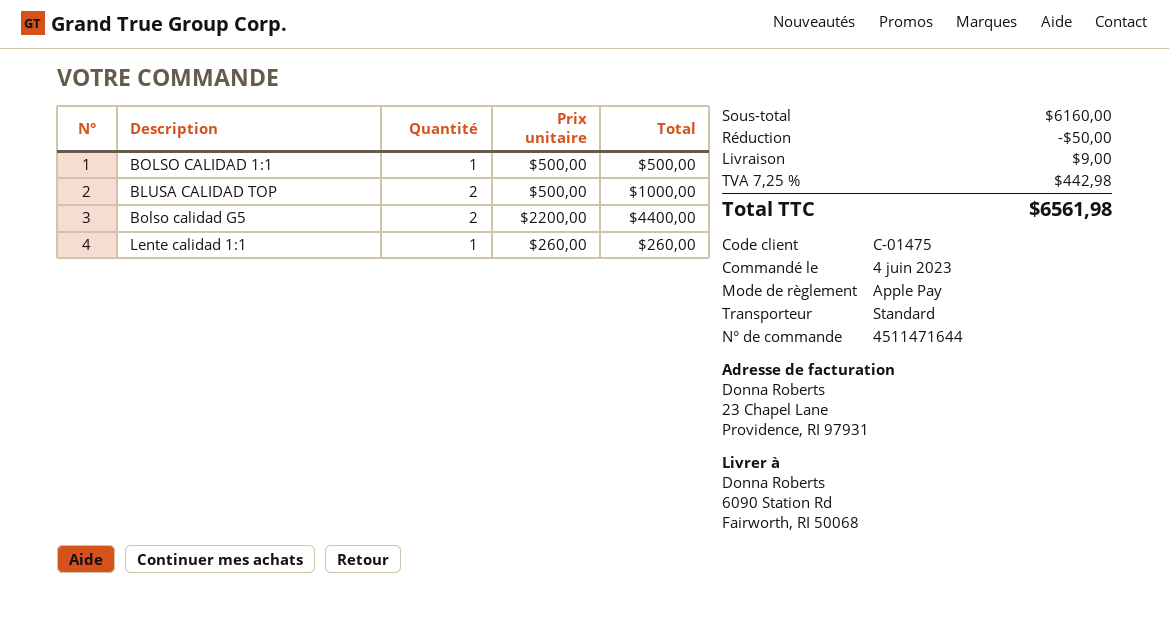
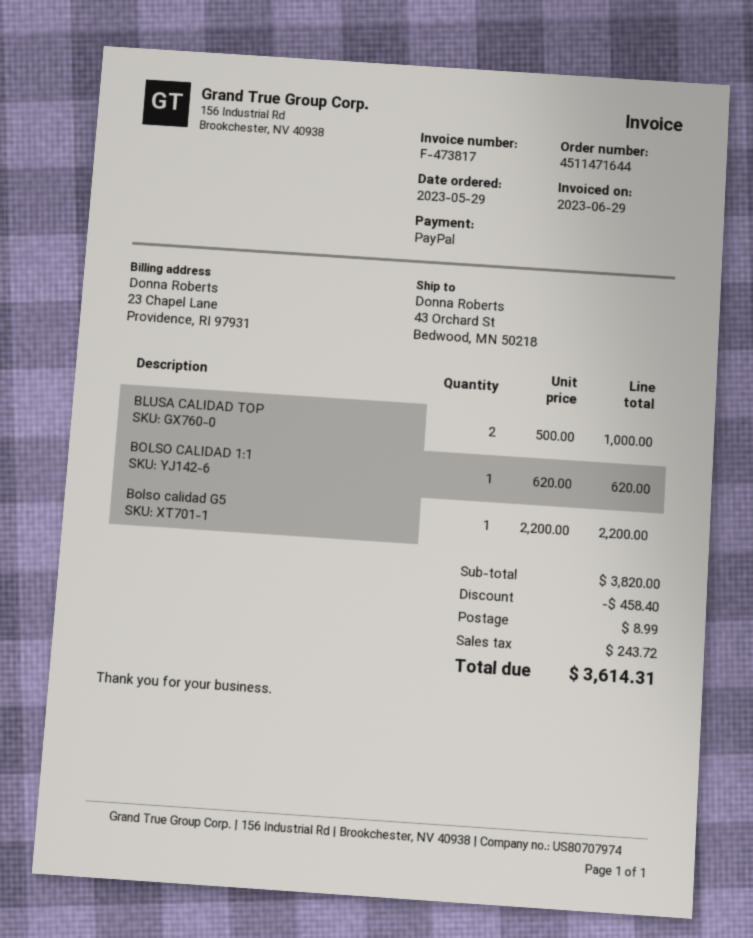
order date: 2023-06-04 -> 2023-05-29
payment method: Apple Pay -> PayPal
ship to: 6090 Station Rd, Fairworth, RI 50068 -> 43 Orchard St, Bedwood, MN 50218
BOLSO CALIDAD 1:1: 1 x 500.00 = 500.00 -> 1 x 620.00 = 620.00
Bolso calidad G5: 2 x 2200.00 = 4400.00 -> 1 x 2200.00 = 2200.00
Lente calidad 1:1: 1 x 260.00 = 260.00 -> none
subtotal: 6160.00 -> 3820.00
discount: 50.00 -> 458.40
shipping: 9.00 -> 8.99
tax: 442.98 -> 243.72
total: 6561.98 -> 3614.31

